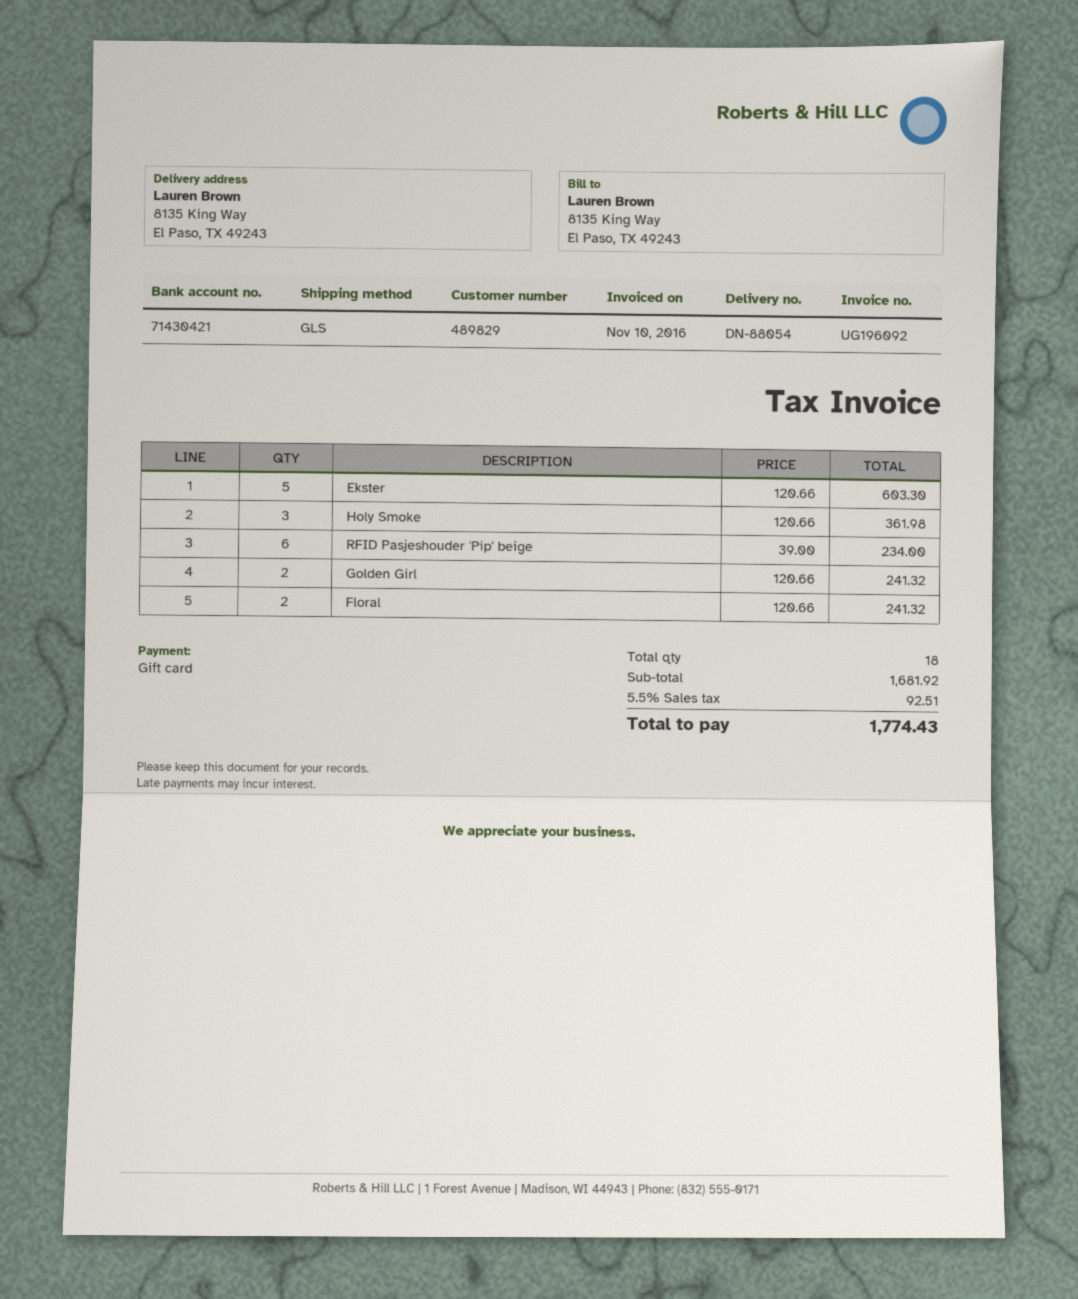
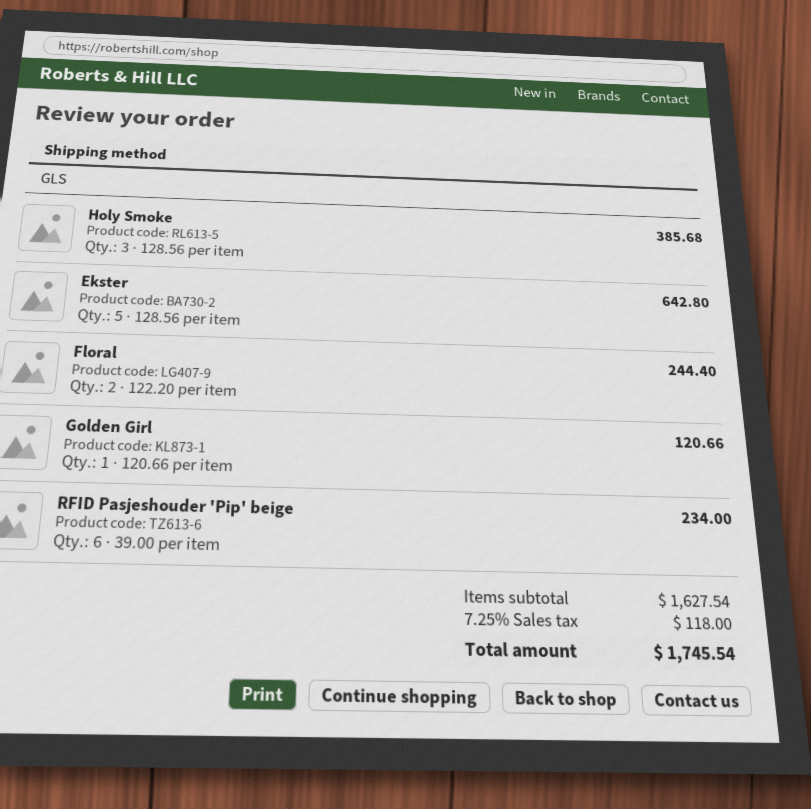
Ekster: 5 x 120.66 = 603.30 -> 5 x 128.56 = 642.80
Holy Smoke: 3 x 120.66 = 361.98 -> 3 x 128.56 = 385.68
Golden Girl: 2 x 120.66 = 241.32 -> 1 x 120.66 = 120.66
Floral: 2 x 120.66 = 241.32 -> 2 x 122.20 = 244.40
subtotal: 1681.92 -> 1627.54
tax: 5.5% = 92.51 -> 7.25% = 118.00
total: 1774.43 -> 1745.54

